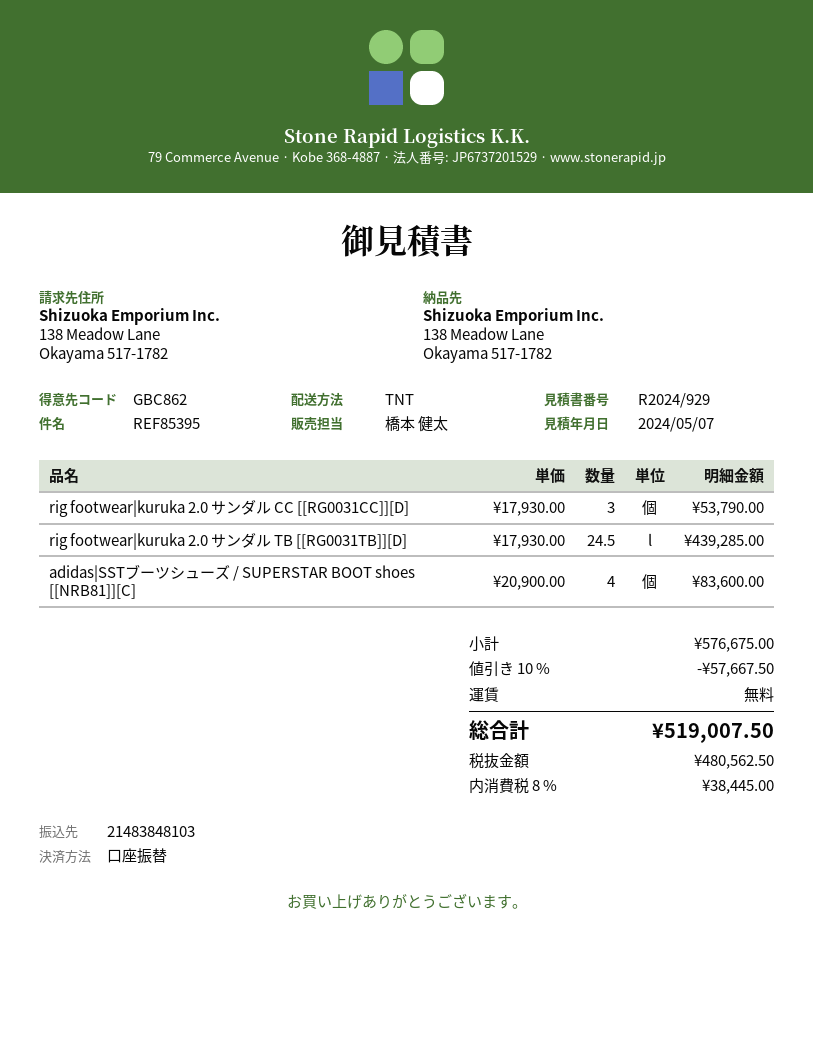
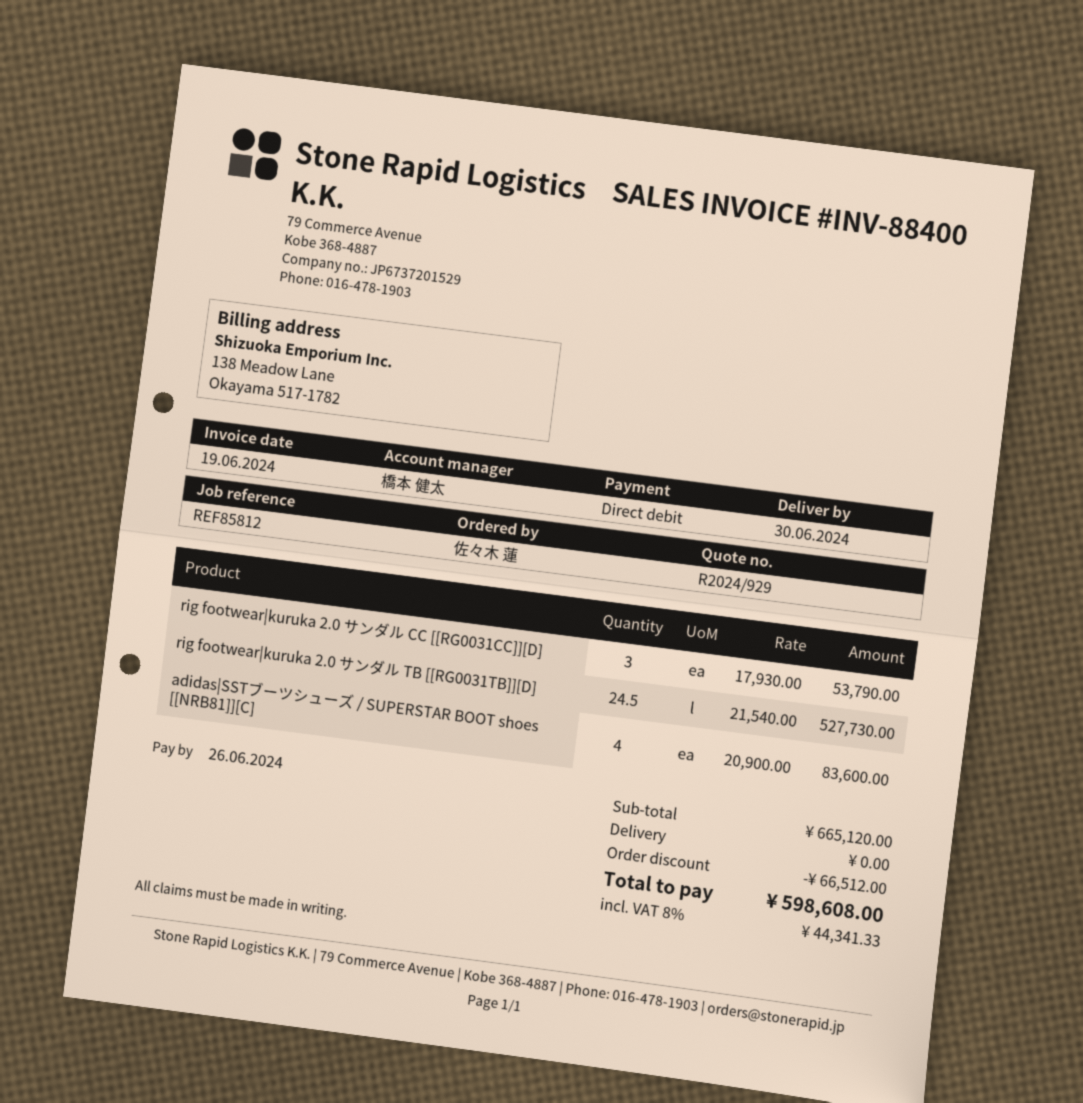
reference: REF85395 -> REF85812
rig footwear|kuruka 2.0 サンダル TB [[RG0031TB]][D]: 24.5 x 17930.00 = 439285.00 -> 24.5 x 21540.00 = 527730.00
subtotal: 576675.00 -> 665120.00
discount: 57667.50 -> 66512.00
tax: 8% = 38445.00 -> 8% = 44341.33
total: 519007.50 -> 598608.00

